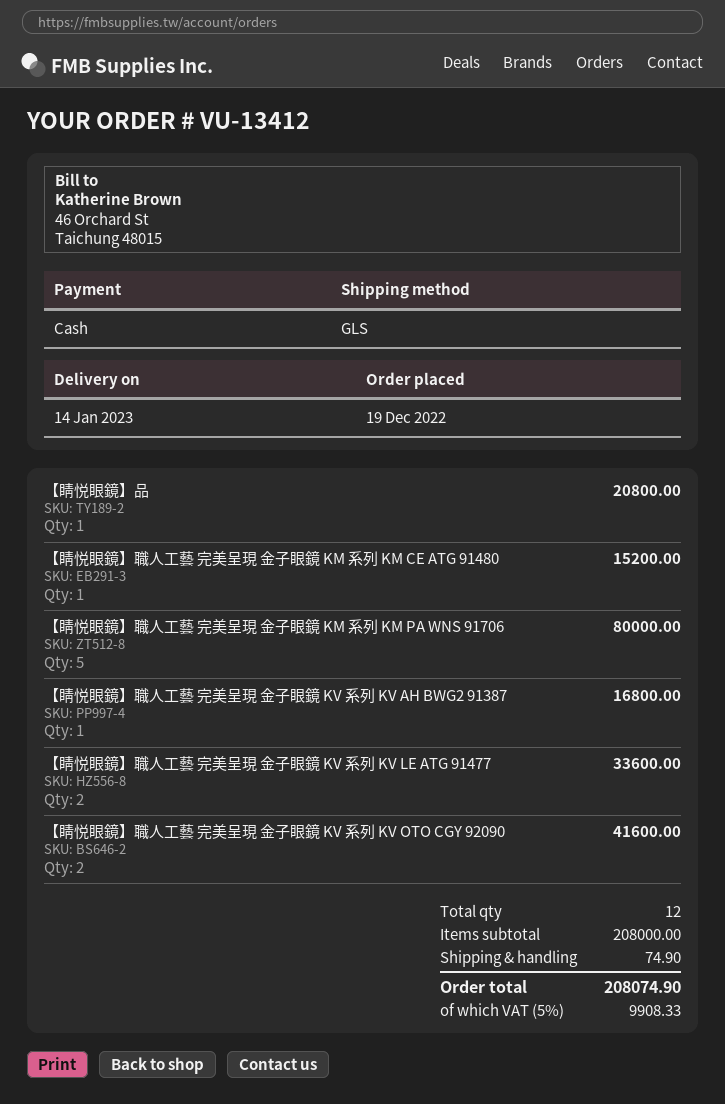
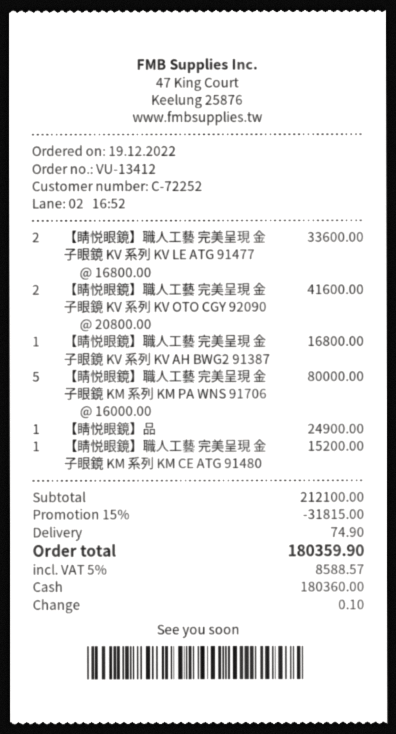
【睛悦眼鏡】品: 1 for 20800.00 -> 1 for 24900.00
subtotal: 208000.00 -> 212100.00
discount: none -> 15% = 31815.00
tax: 5% = 9908.33 -> 5% = 8588.57
total: 208074.90 -> 180359.90

